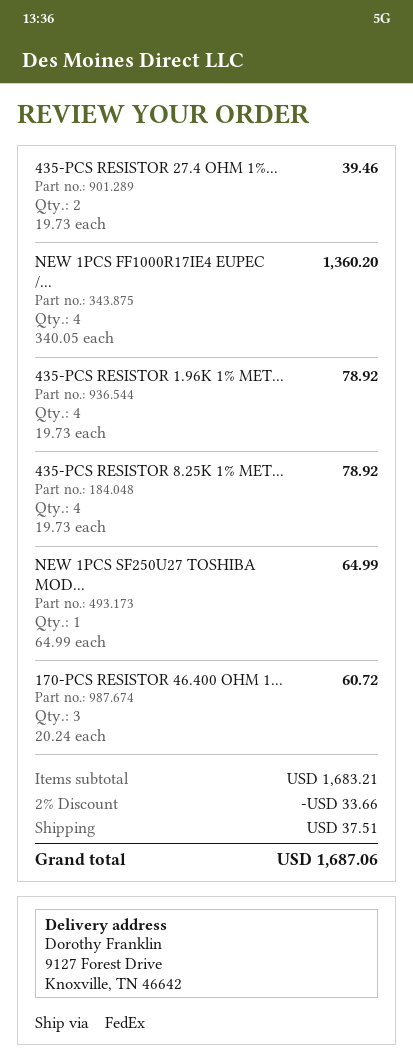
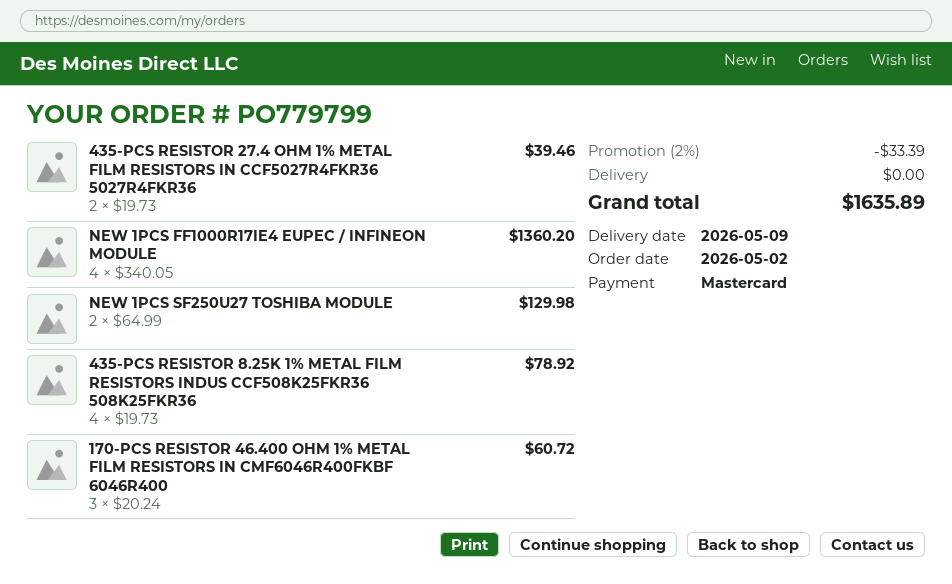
435-PCS RESISTOR 1.96K 1% MET...: 4 x 19.73 = 78.92 -> none
NEW 1PCS SF250U27 TOSHIBA MOD...: 1 x 64.99 = 64.99 -> 2 x 64.99 = 129.98
discount: 2% = 33.66 -> 2% = 33.39
shipping: 37.51 -> 0.00
total: 1687.06 -> 1635.89

